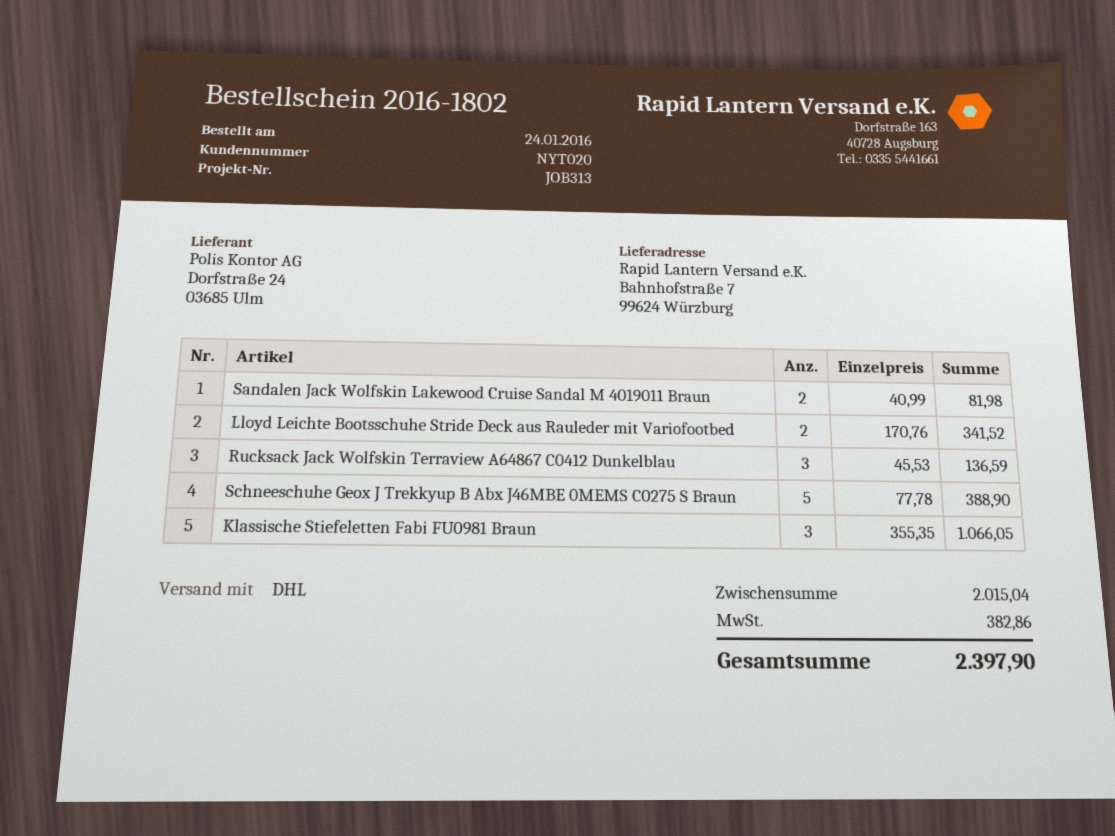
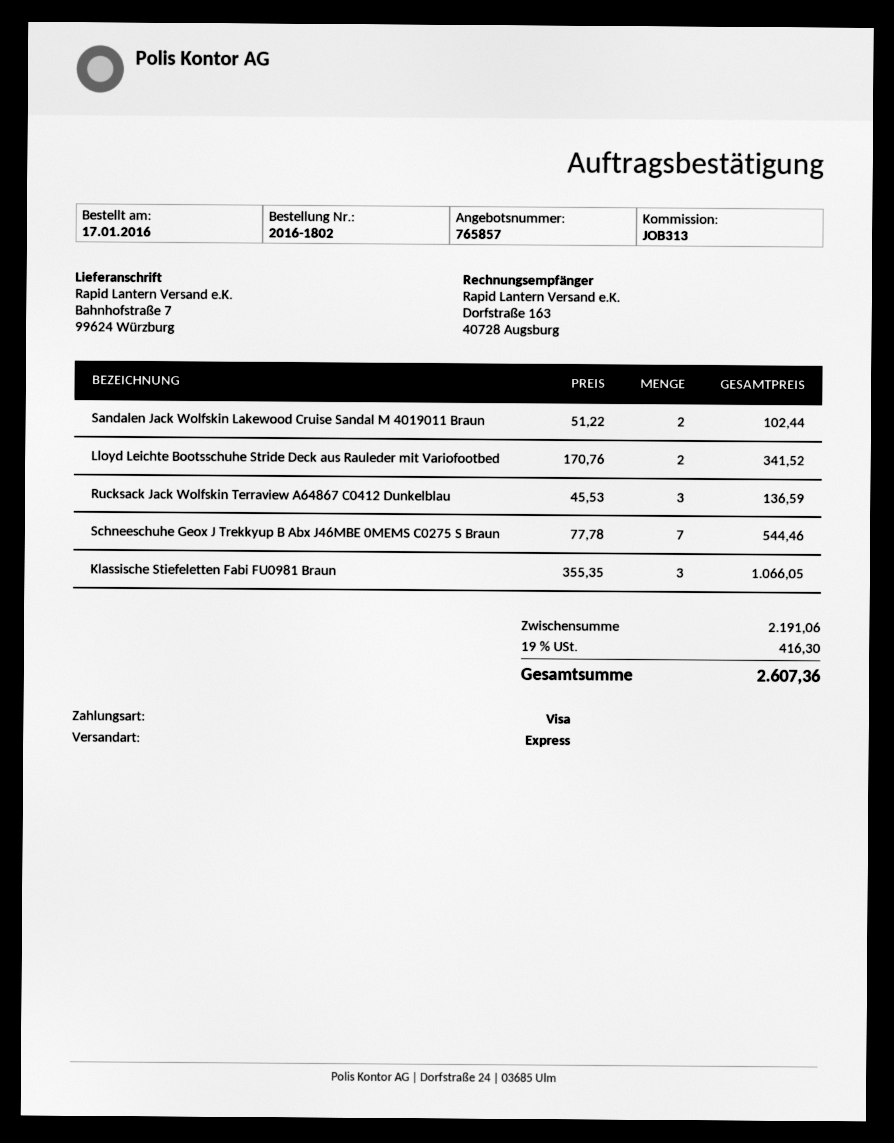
order date: 2016-01-24 -> 2016-01-17
shipping method: DHL -> express
Sandalen Jack Wolfskin Lakewood Cruise Sandal M 4019011 Braun: 2 x 40.99 = 81.98 -> 2 x 51.22 = 102.44
Schneeschuhe Geox J Trekkyup B Abx J46MBE 0MEMS C0275 S Braun: 5 x 77.78 = 388.90 -> 7 x 77.78 = 544.46
subtotal: 2015.04 -> 2191.06
tax: 382.86 -> 416.30
total: 2397.90 -> 2607.36

